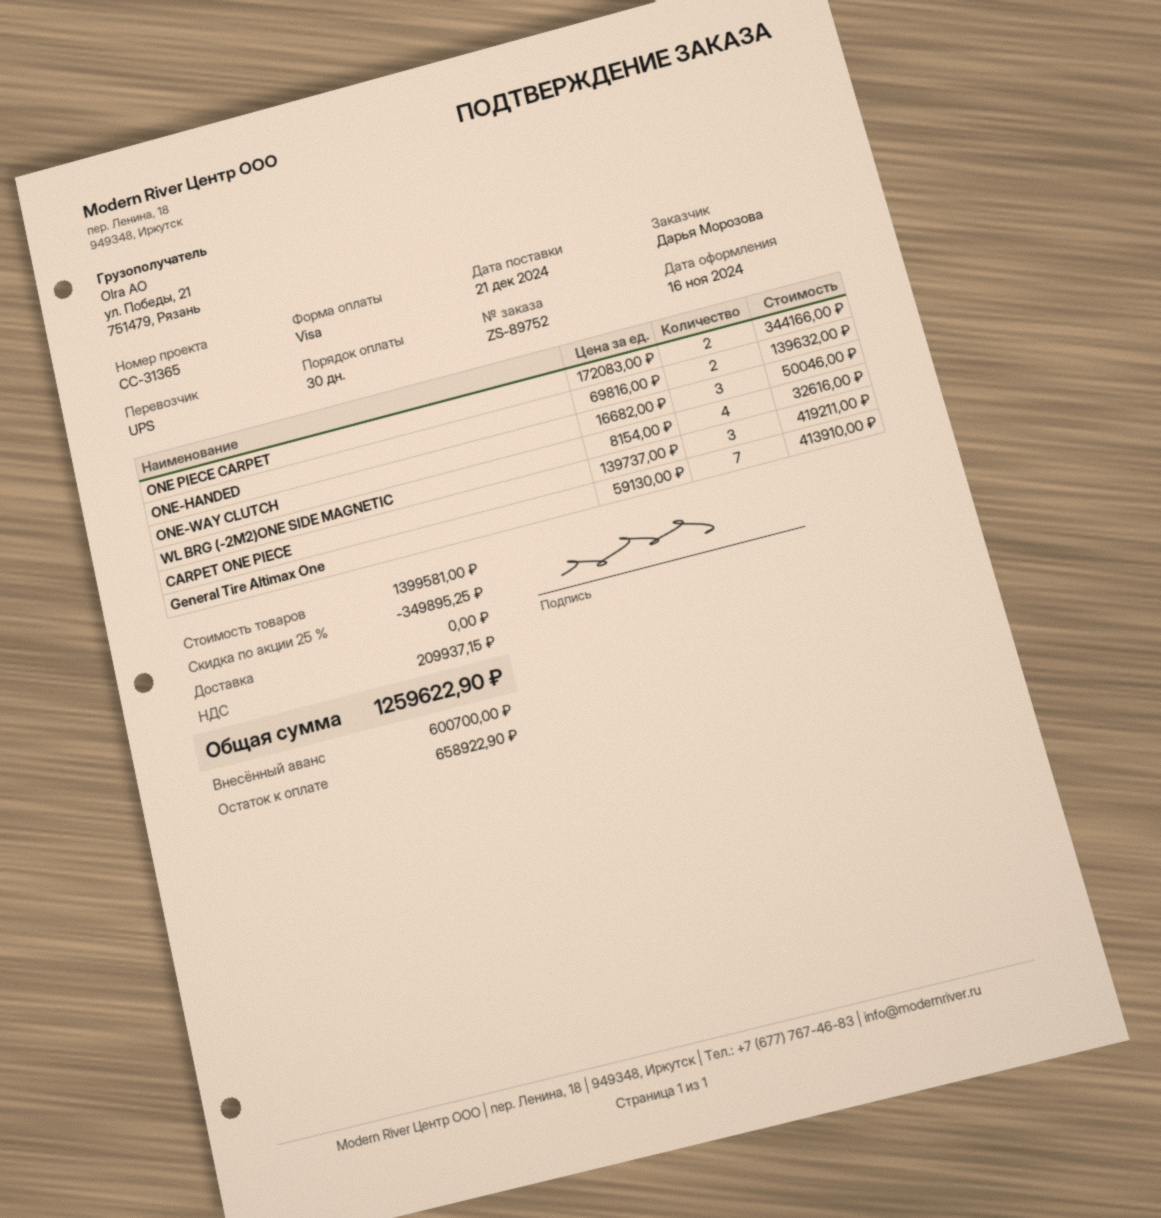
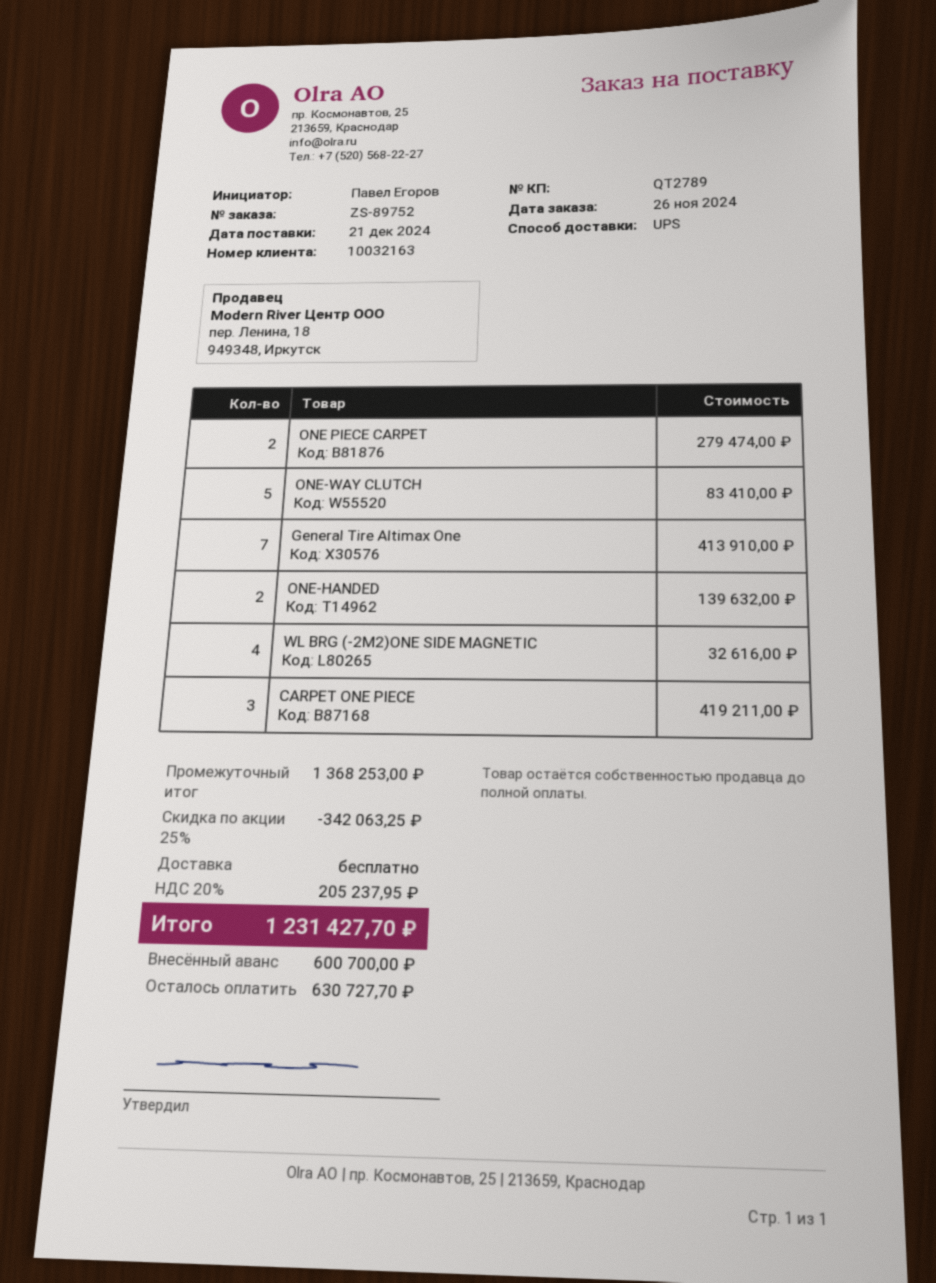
order date: 2024-11-16 -> 2024-11-26
ordered by: Дарья Морозова -> Павел Егоров
ONE PIECE CARPET: 2 for 344166.00 -> 2 for 279474.00
ONE-WAY CLUTCH: 3 for 50046.00 -> 5 for 83410.00
subtotal: 1399581.00 -> 1368253.00
discount: 25% = 349895.25 -> 25% = 342063.25
tax: 209937.15 -> 205237.95
total: 1259622.90 -> 1231427.70
balance: 658922.90 -> 630727.70

